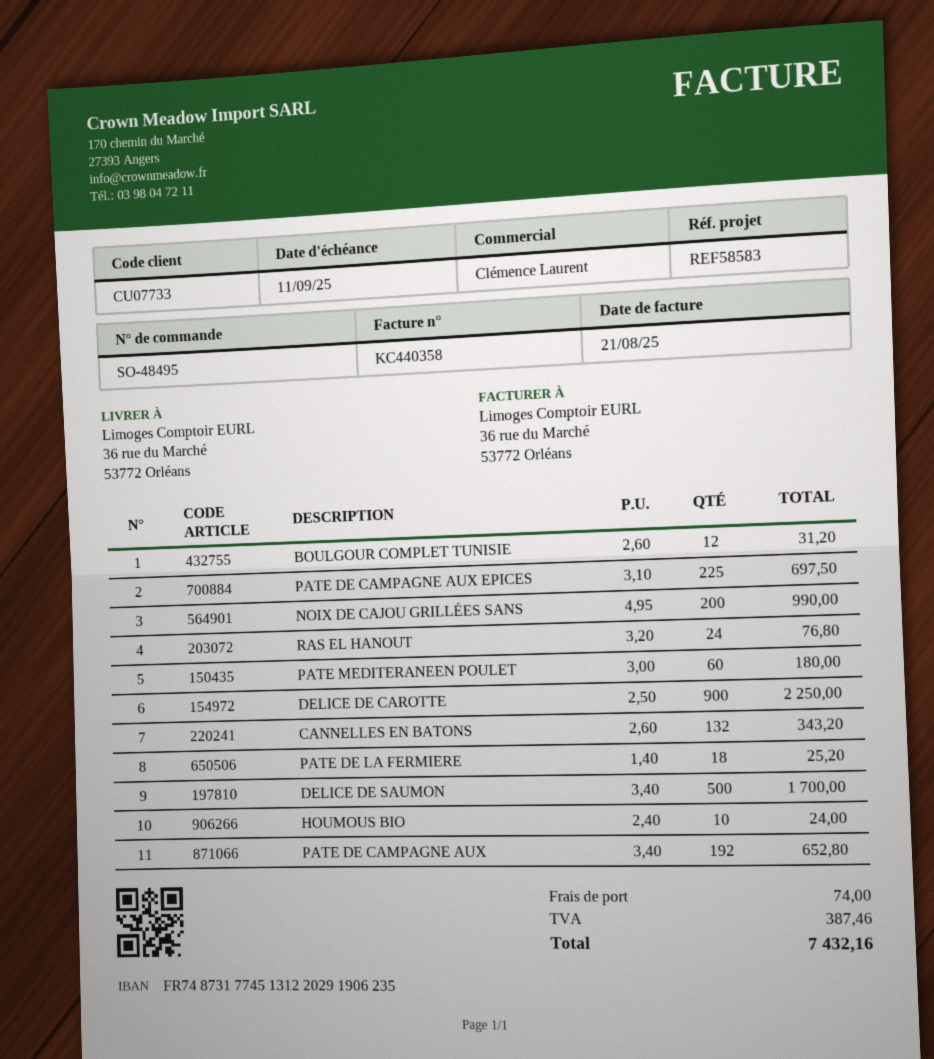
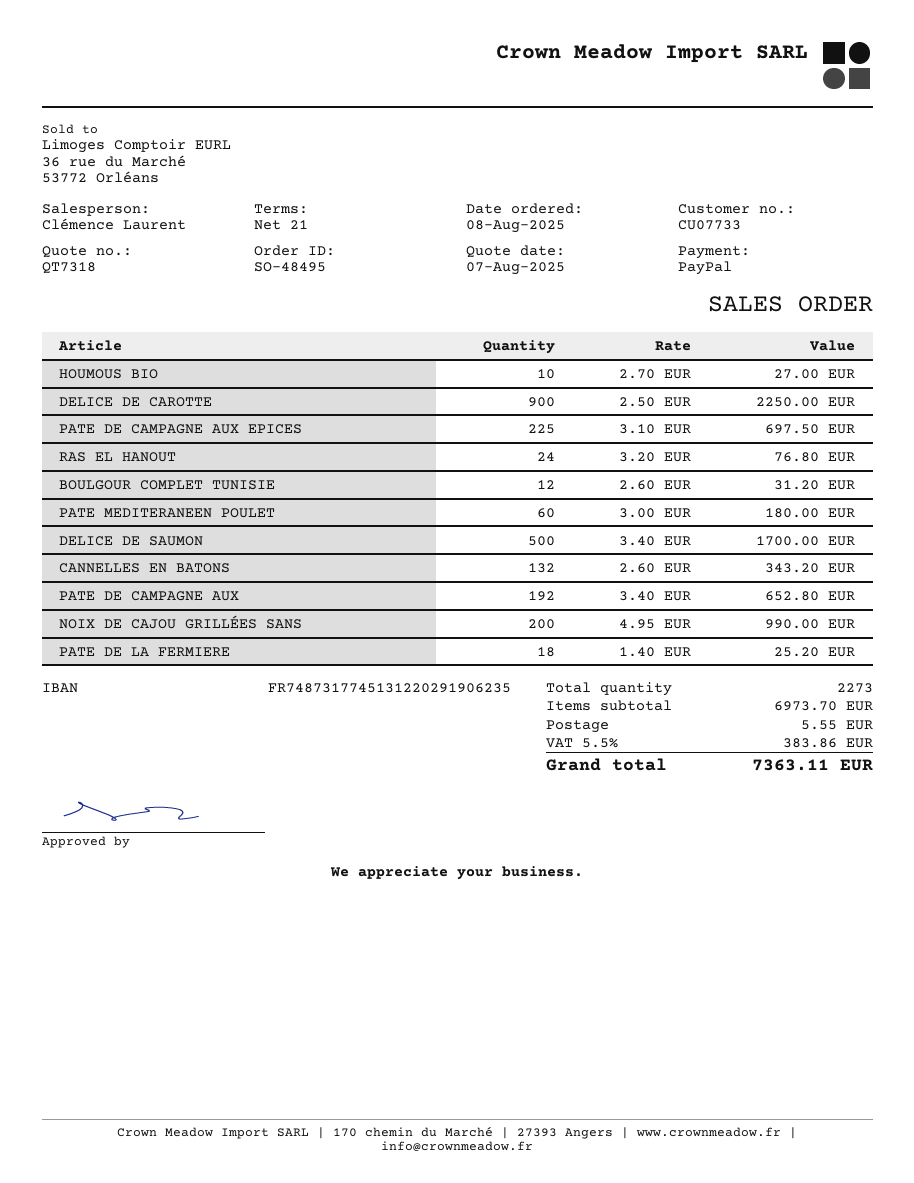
HOUMOUS BIO: 10 x 2.40 = 24.00 -> 10 x 2.70 = 27.00
shipping: 74.00 -> 5.55
tax: 387.46 -> 383.86
total: 7432.16 -> 7363.11

